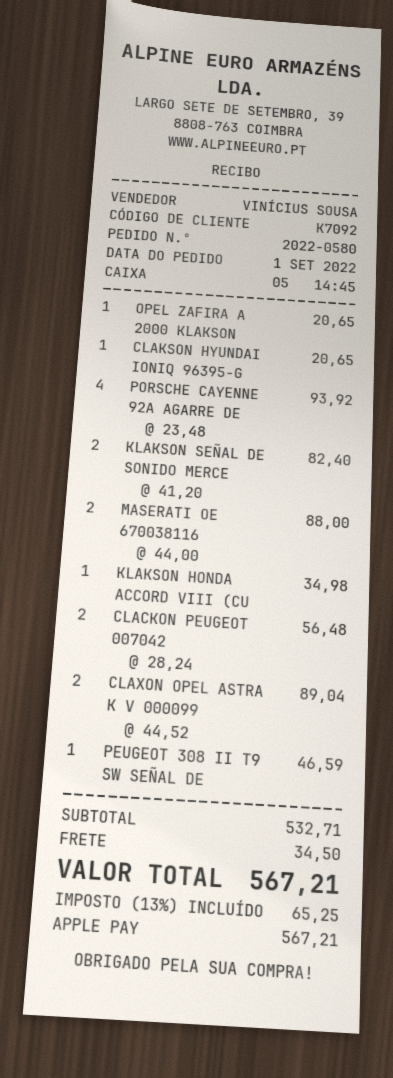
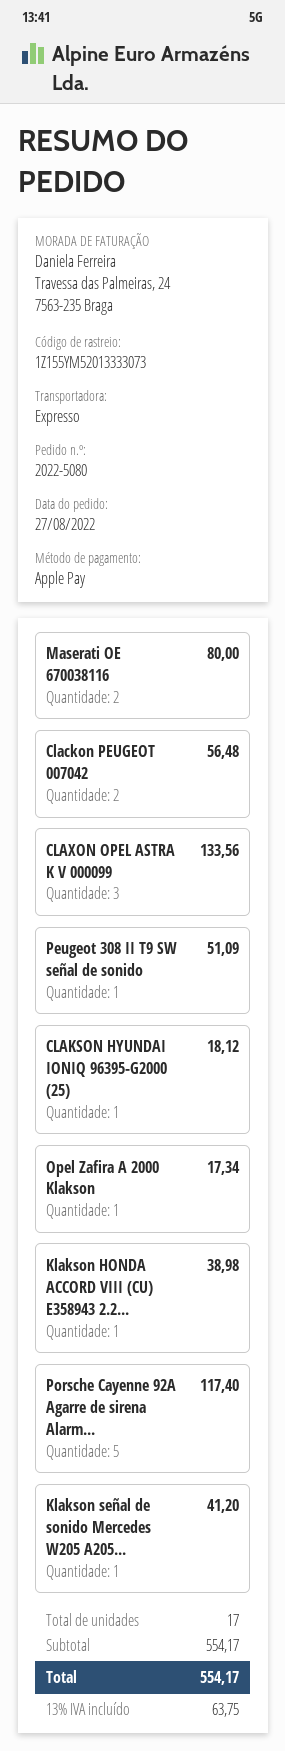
order number: 2022-0580 -> 2022-5080
order date: 2022-09-01 -> 2022-08-27
OPEL ZAFIRA A 2000 KLAKSON: 1 for 20.65 -> 1 for 17.34
CLAKSON HYUNDAI IONIQ 96395-G: 1 for 20.65 -> 1 for 18.12
PORSCHE CAYENNE 92A AGARRE DE: 4 for 93.92 -> 5 for 117.40
KLAKSON SEÑAL DE SONIDO MERCE: 2 for 82.40 -> 1 for 41.20
MASERATI OE 670038116: 2 for 88.00 -> 2 for 80.00
KLAKSON HONDA ACCORD VIII (CU: 1 for 34.98 -> 1 for 38.98
CLAXON OPEL ASTRA K V 000099: 2 for 89.04 -> 3 for 133.56
PEUGEOT 308 II T9 SW SEÑAL DE: 1 for 46.59 -> 1 for 51.09
subtotal: 532.71 -> 554.17
shipping: 34.50 -> none
tax: 13% = 65.25 -> 13% = 63.75
total: 567.21 -> 554.17

